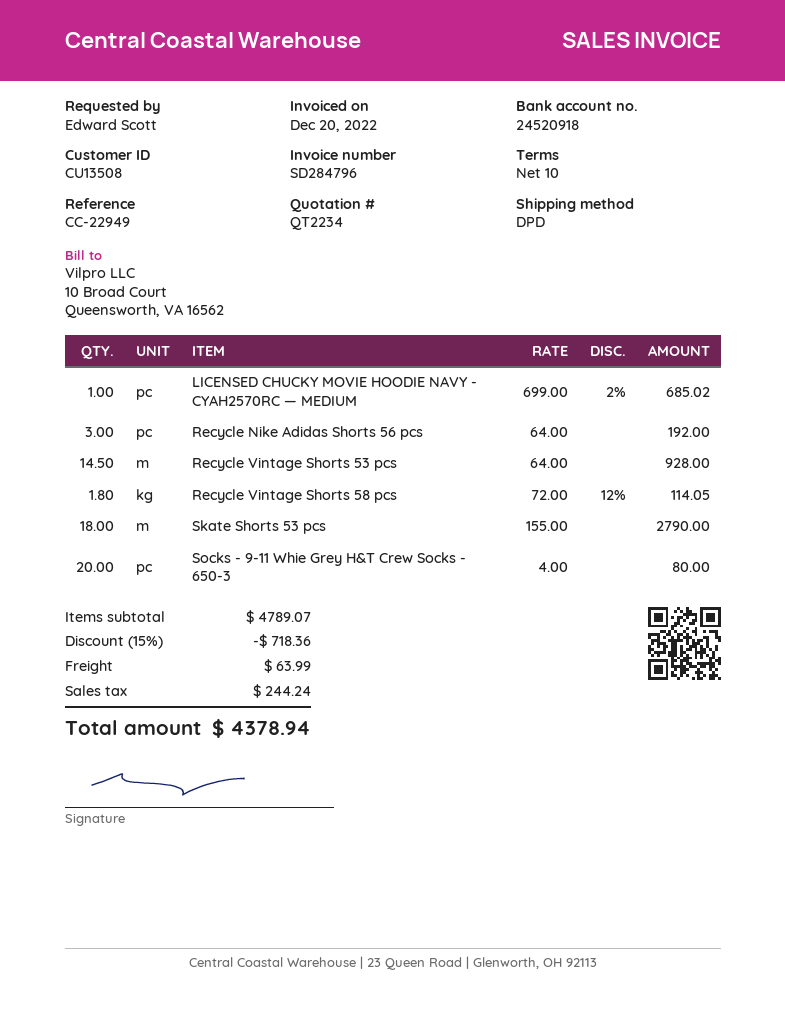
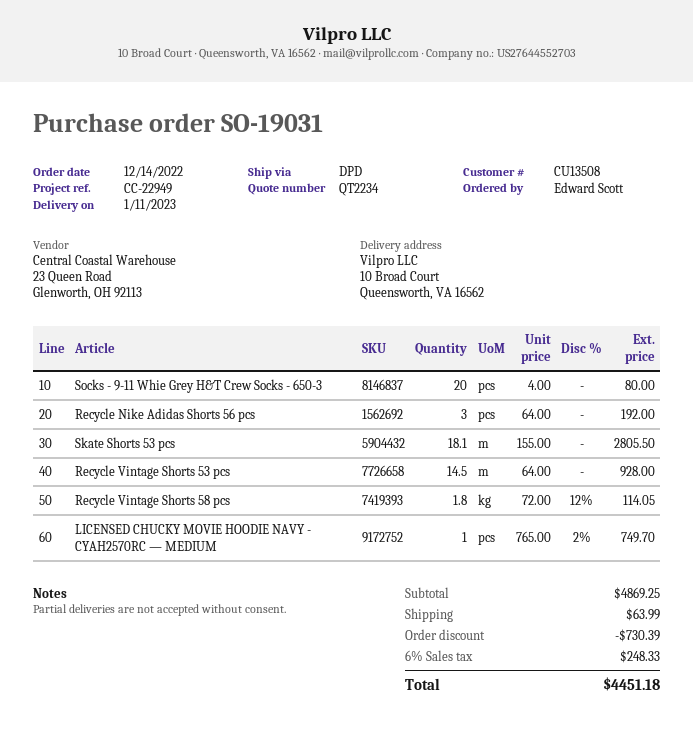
LICENSED CHUCKY MOVIE HOODIE NAVY - CYAH2570RC — MEDIUM: 1 x 699.00 - 2% = 685.02 -> 1 x 765.00 - 2% = 749.70
Skate Shorts 53 pcs: 18 x 155.00 = 2790.00 -> 18.1 x 155.00 = 2805.50
subtotal: 4789.07 -> 4869.25
discount: 718.36 -> 730.39
tax: 244.24 -> 248.33
total: 4378.94 -> 4451.18

